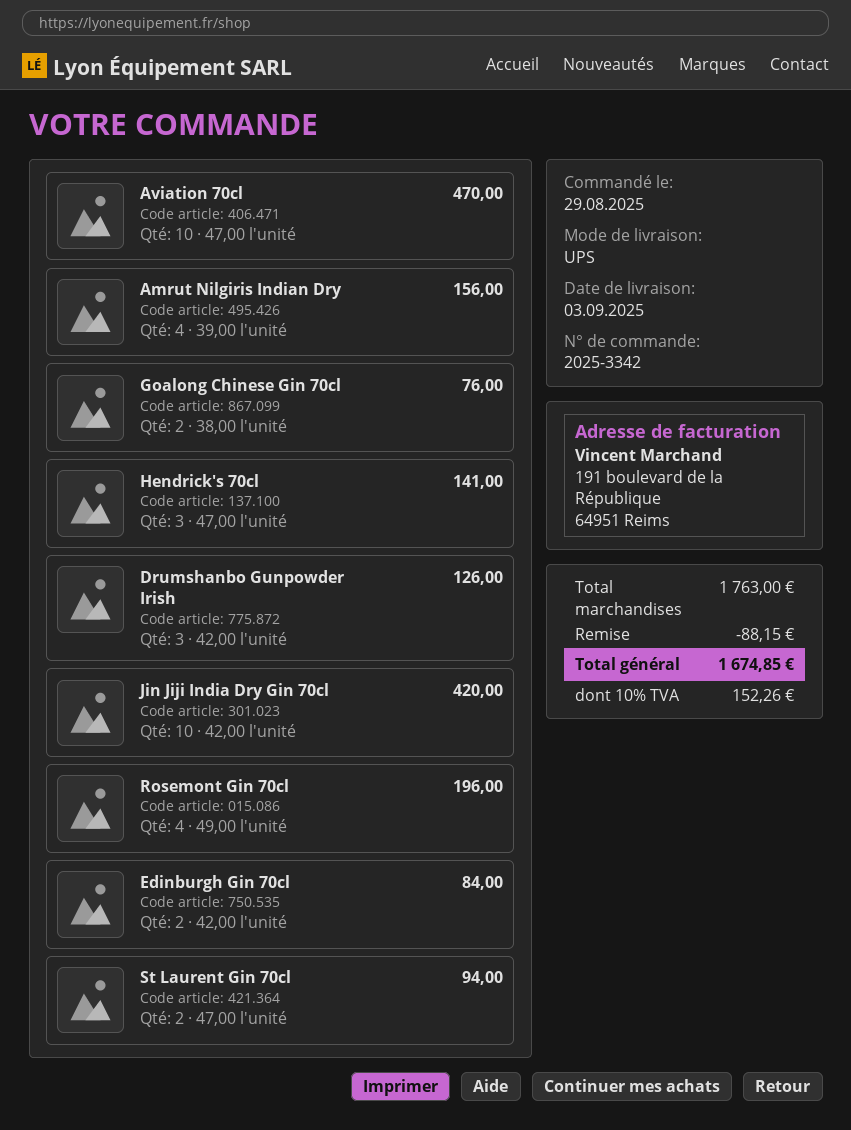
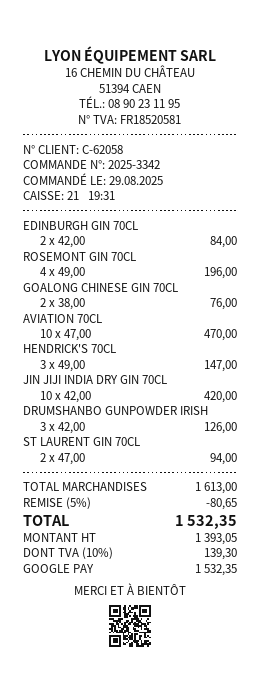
Amrut Nilgiris Indian Dry: 4 x 39.00 = 156.00 -> none
Hendrick's 70cl: 3 x 47.00 = 141.00 -> 3 x 49.00 = 147.00
subtotal: 1763.00 -> 1613.00
discount: 88.15 -> 80.65
tax: 10% = 152.26 -> 10% = 139.30
total: 1674.85 -> 1532.35

